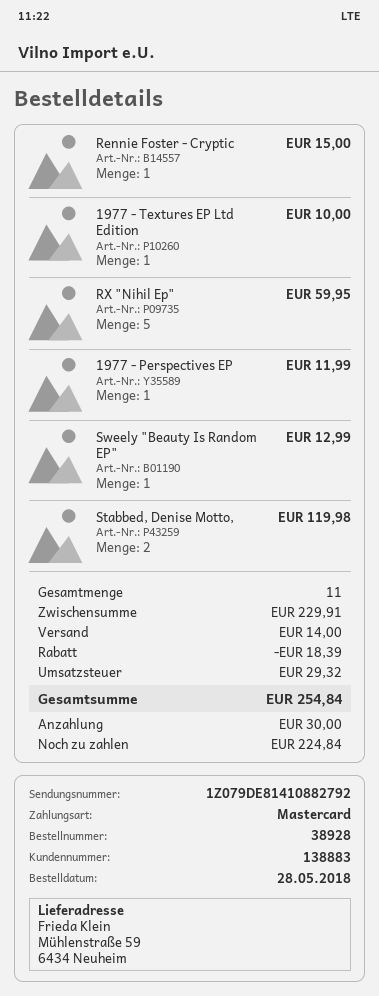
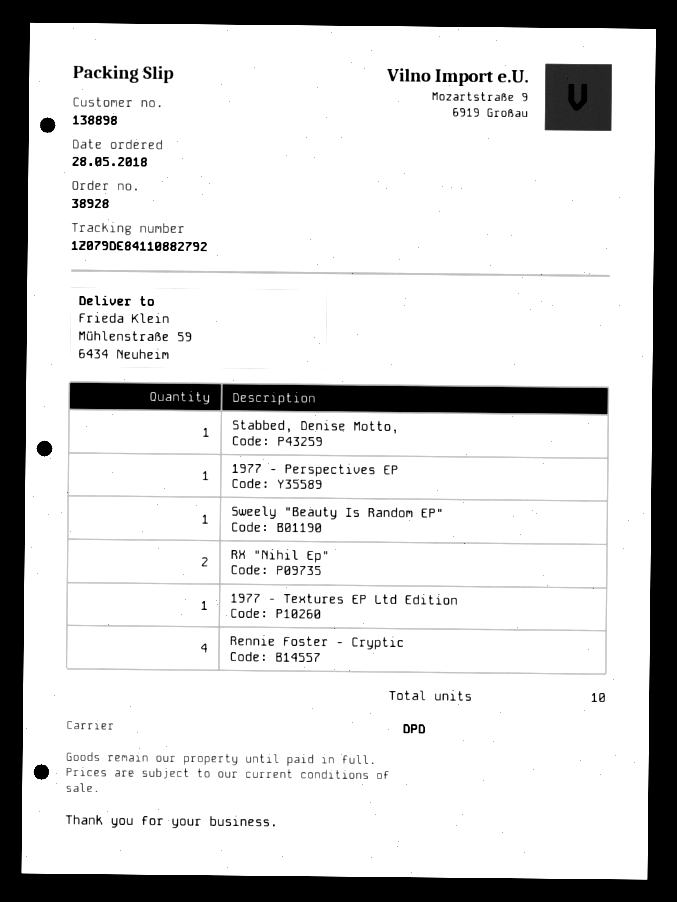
customer number: 138883 -> 138898
tracking number: 1Z079DE81410882792 -> 1Z079DE84110882792
Rennie Foster - Cryptic: 1 -> 4
RX "Nihil Ep": 5 -> 2
Stabbed, Denise Motto,: 2 -> 1
total quantity: 11 -> 10

